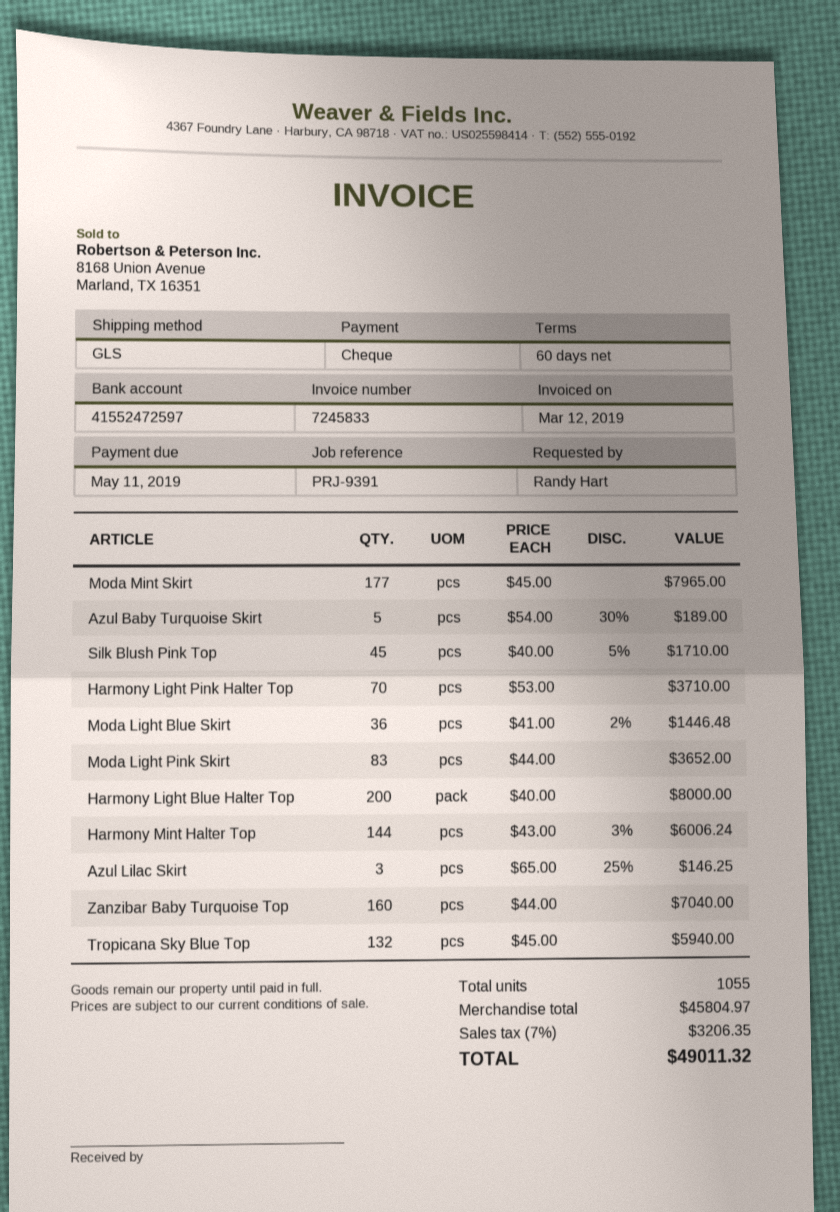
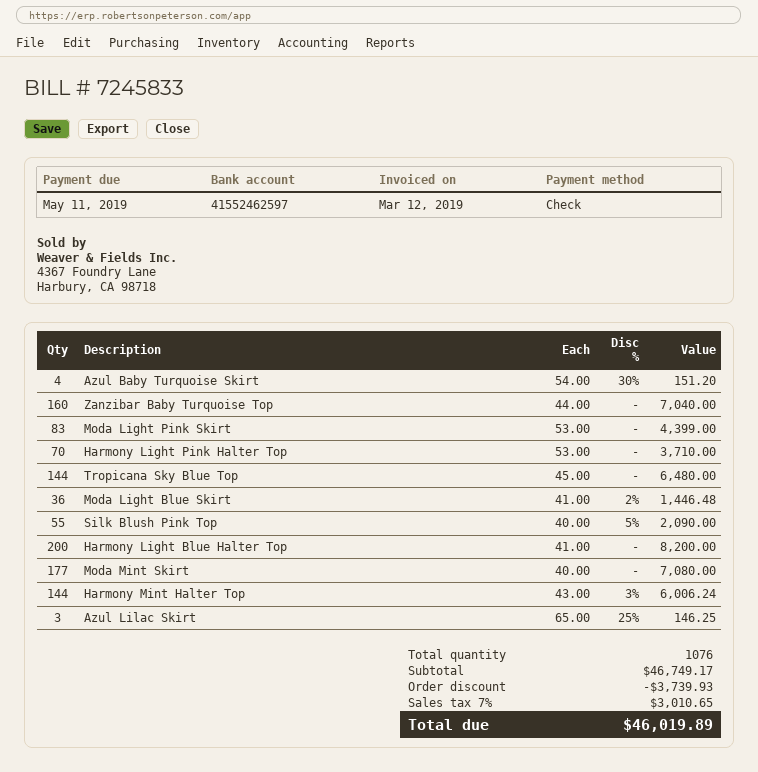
bank account: 41552472597 -> 41552462597
Moda Mint Skirt: 177 x 45.00 = 7965.00 -> 177 x 40.00 = 7080.00
Azul Baby Turquoise Skirt: 5 x 54.00 - 30% = 189.00 -> 4 x 54.00 - 30% = 151.20
Silk Blush Pink Top: 45 x 40.00 - 5% = 1710.00 -> 55 x 40.00 - 5% = 2090.00
Moda Light Pink Skirt: 83 x 44.00 = 3652.00 -> 83 x 53.00 = 4399.00
Harmony Light Blue Halter Top: 200 x 40.00 = 8000.00 -> 200 x 41.00 = 8200.00
Tropicana Sky Blue Top: 132 x 45.00 = 5940.00 -> 144 x 45.00 = 6480.00
total quantity: 1055 -> 1076
subtotal: 45804.97 -> 46749.17
discount: none -> 3739.93
tax: 7% = 3206.35 -> 7% = 3010.65
total: 49011.32 -> 46019.89

